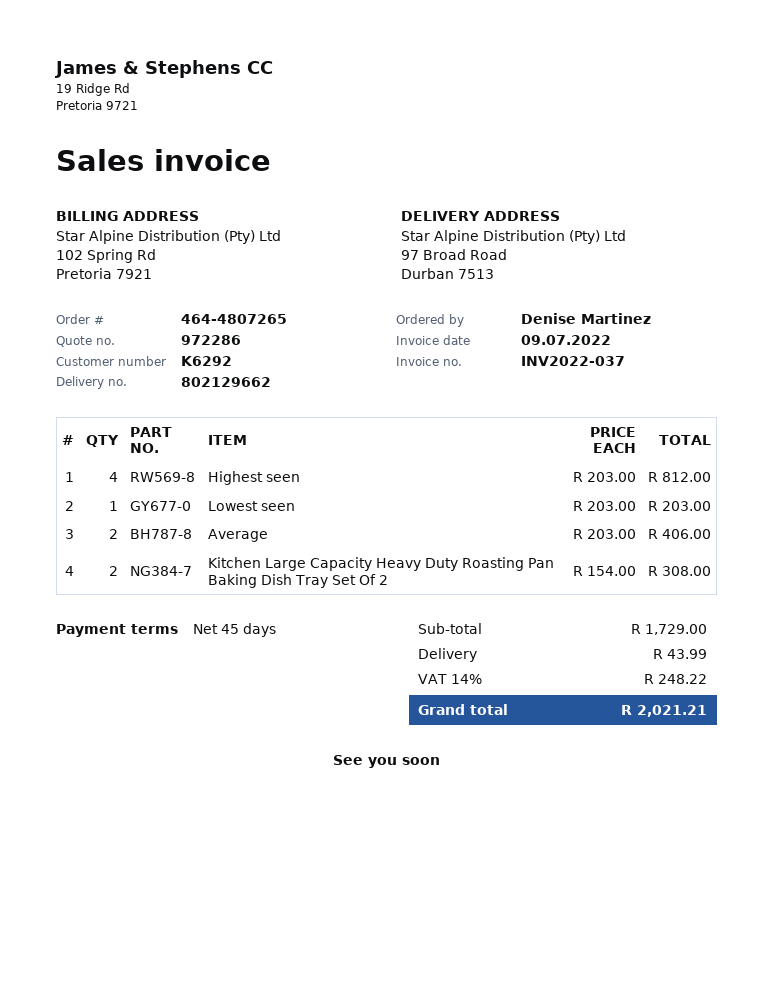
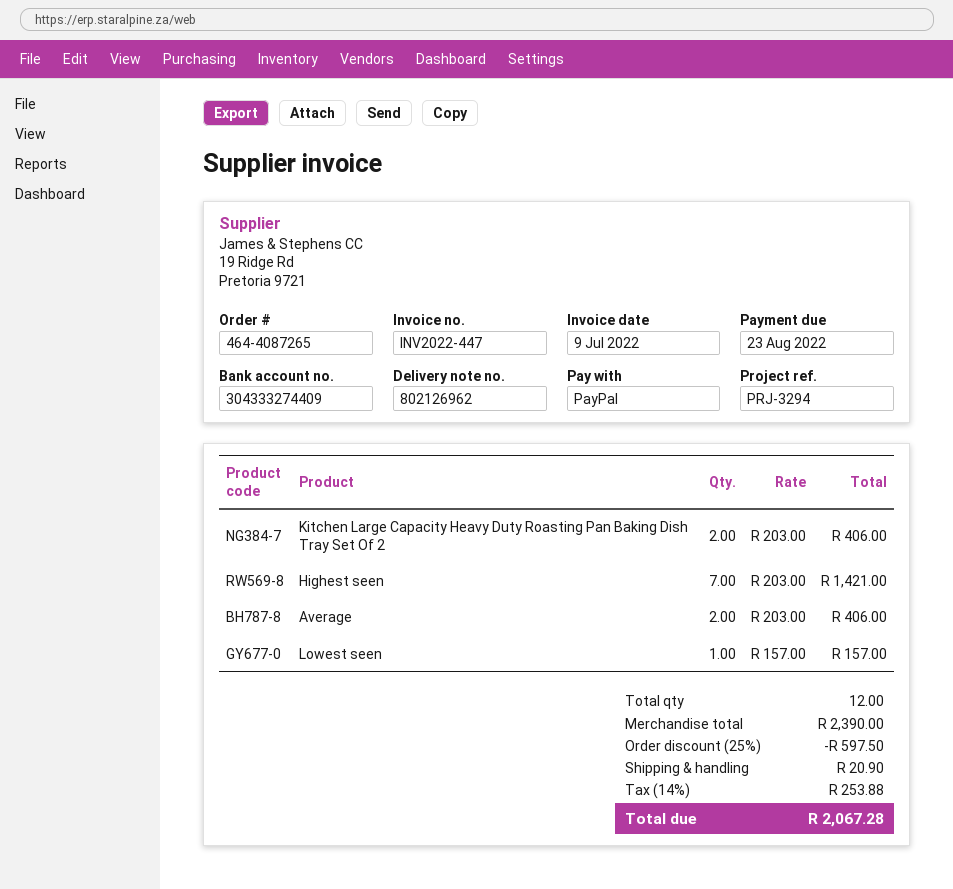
order number: 464-4807265 -> 464-4087265
delivery note number: 802129662 -> 802126962
invoice number: INV2022-037 -> INV2022-447
Highest seen: 4 x 203.00 = 812.00 -> 7 x 203.00 = 1421.00
Lowest seen: 1 x 203.00 = 203.00 -> 1 x 157.00 = 157.00
Kitchen Large Capacity Heavy Duty Roasting Pan Baking Dish Tray Set Of 2: 2 x 154.00 = 308.00 -> 2 x 203.00 = 406.00
subtotal: 1729.00 -> 2390.00
discount: none -> 25% = 597.50
shipping: 43.99 -> 20.90
tax: 14% = 248.22 -> 14% = 253.88
total: 2021.21 -> 2067.28

